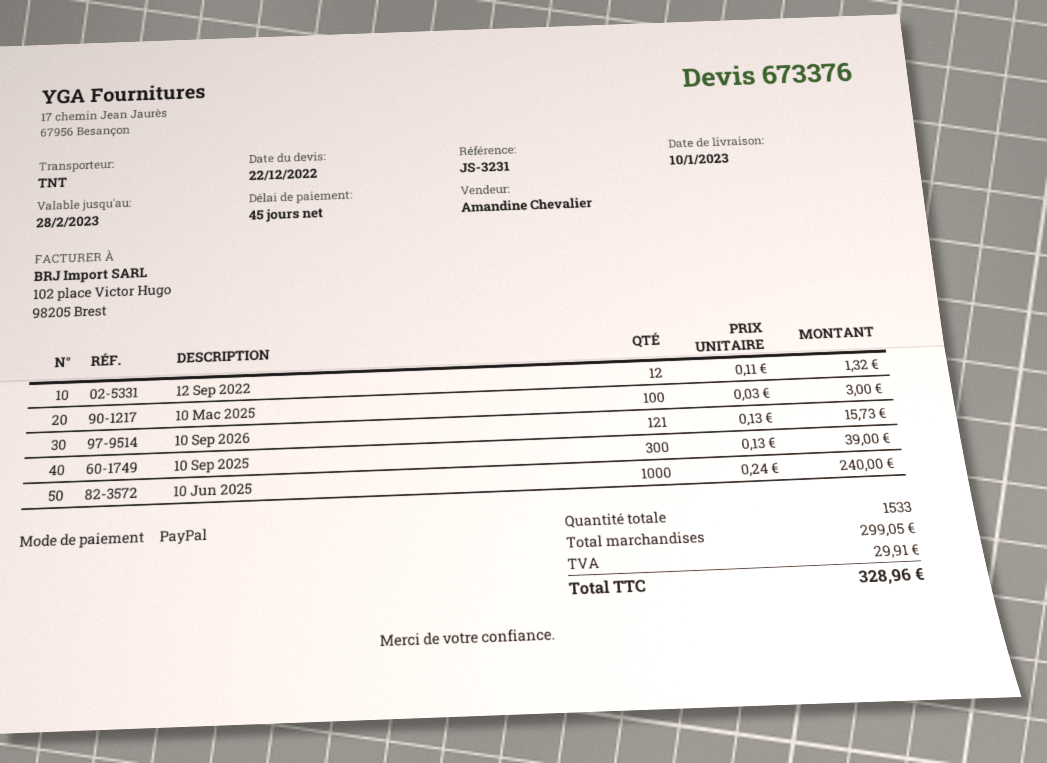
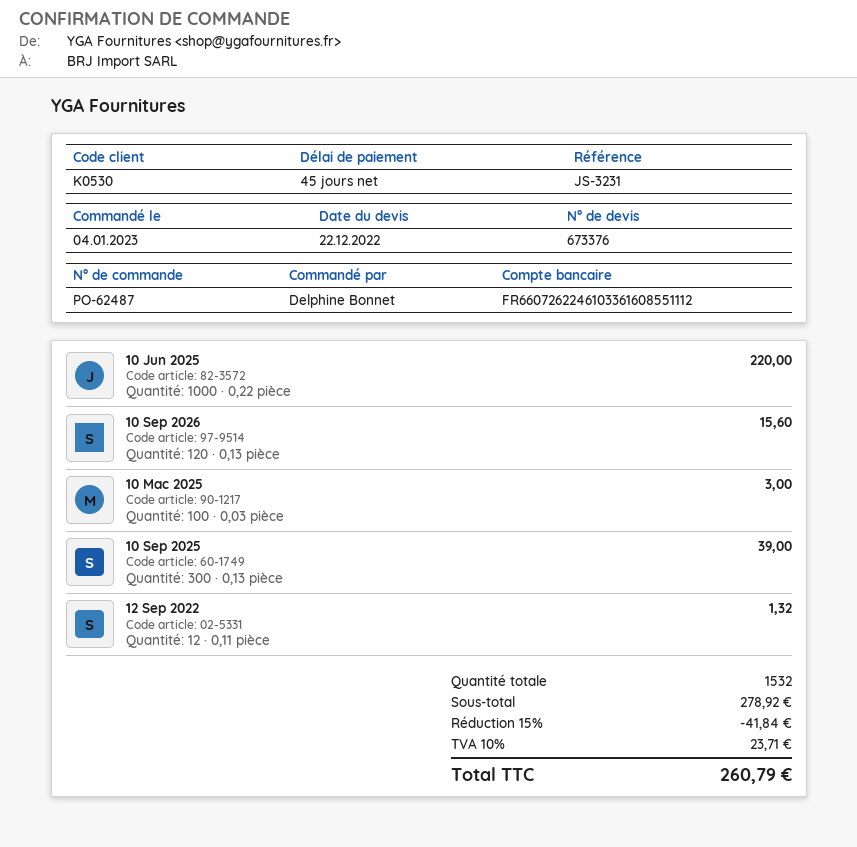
10 Sep 2026: 121 x 0.13 = 15.73 -> 120 x 0.13 = 15.60
10 Jun 2025: 1000 x 0.24 = 240.00 -> 1000 x 0.22 = 220.00
total quantity: 1533 -> 1532
subtotal: 299.05 -> 278.92
discount: none -> 15% = 41.84
tax: 29.91 -> 23.71
total: 328.96 -> 260.79

